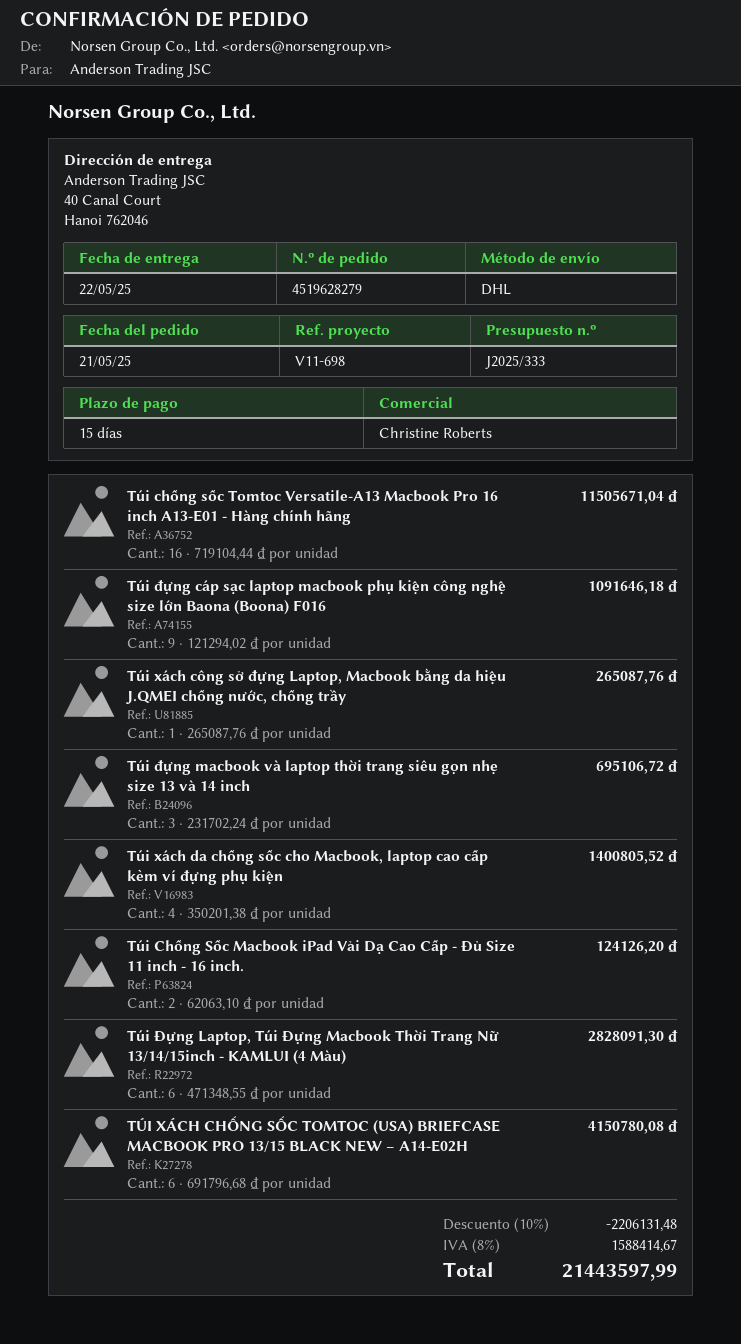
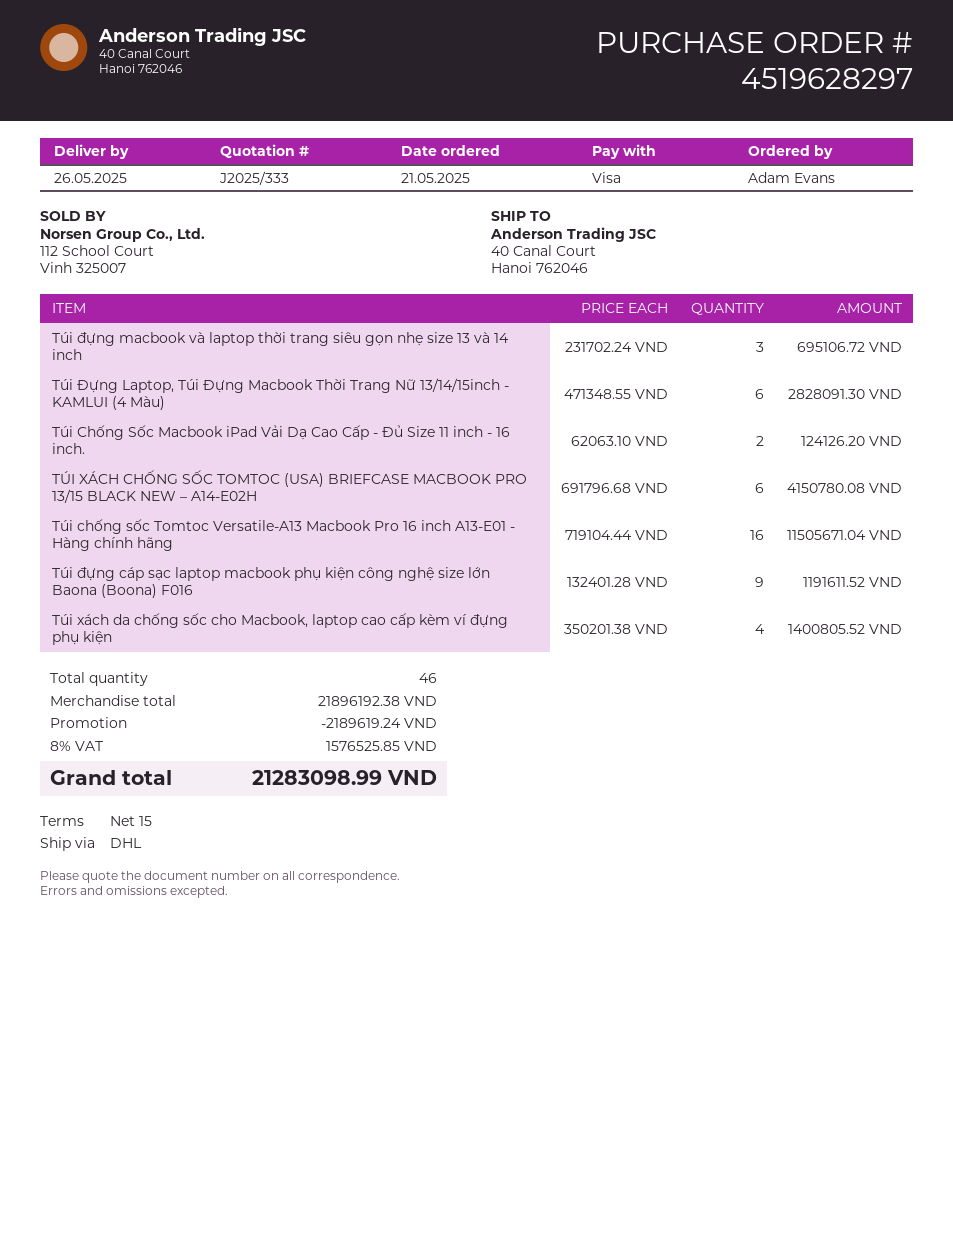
order number: 4519628279 -> 4519628297
delivery date: 2025-05-22 -> 2025-05-26
Túi đựng cáp sạc laptop macbook phụ kiện công nghệ size lớn Baona (Boona) F016: 9 x 121294.02 = 1091646.18 -> 9 x 132401.28 = 1191611.52
Túi xách công sở đựng Laptop, Macbook bằng da hiệu J.QMEI chống nước, chống trầy: 1 x 265087.76 = 265087.76 -> none
discount: 2206131.48 -> 2189619.24
tax: 8% = 1588414.67 -> 8% = 1576525.85
total: 21443597.99 -> 21283098.99

